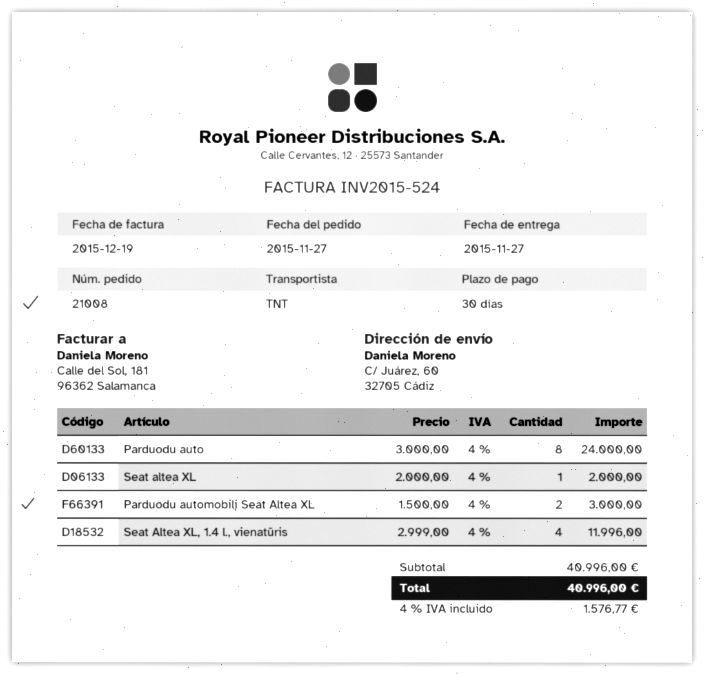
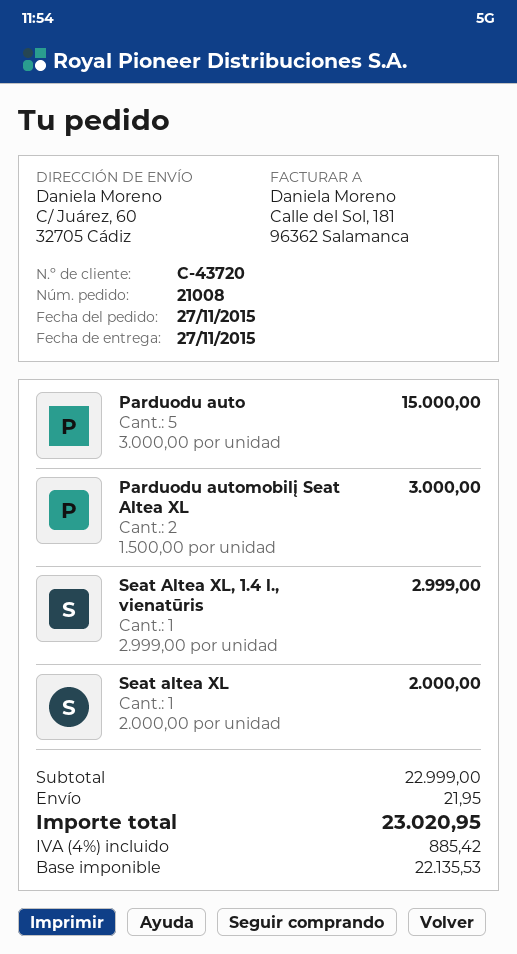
Parduodu auto: 8 x 3000.00 = 24000.00 -> 5 x 3000.00 = 15000.00
Seat Altea XL, 1.4 l., vienatūris: 4 x 2999.00 = 11996.00 -> 1 x 2999.00 = 2999.00
subtotal: 40996.00 -> 22999.00
shipping: none -> 21.95
tax: 4% = 1576.77 -> 4% = 885.42
total: 40996.00 -> 23020.95

